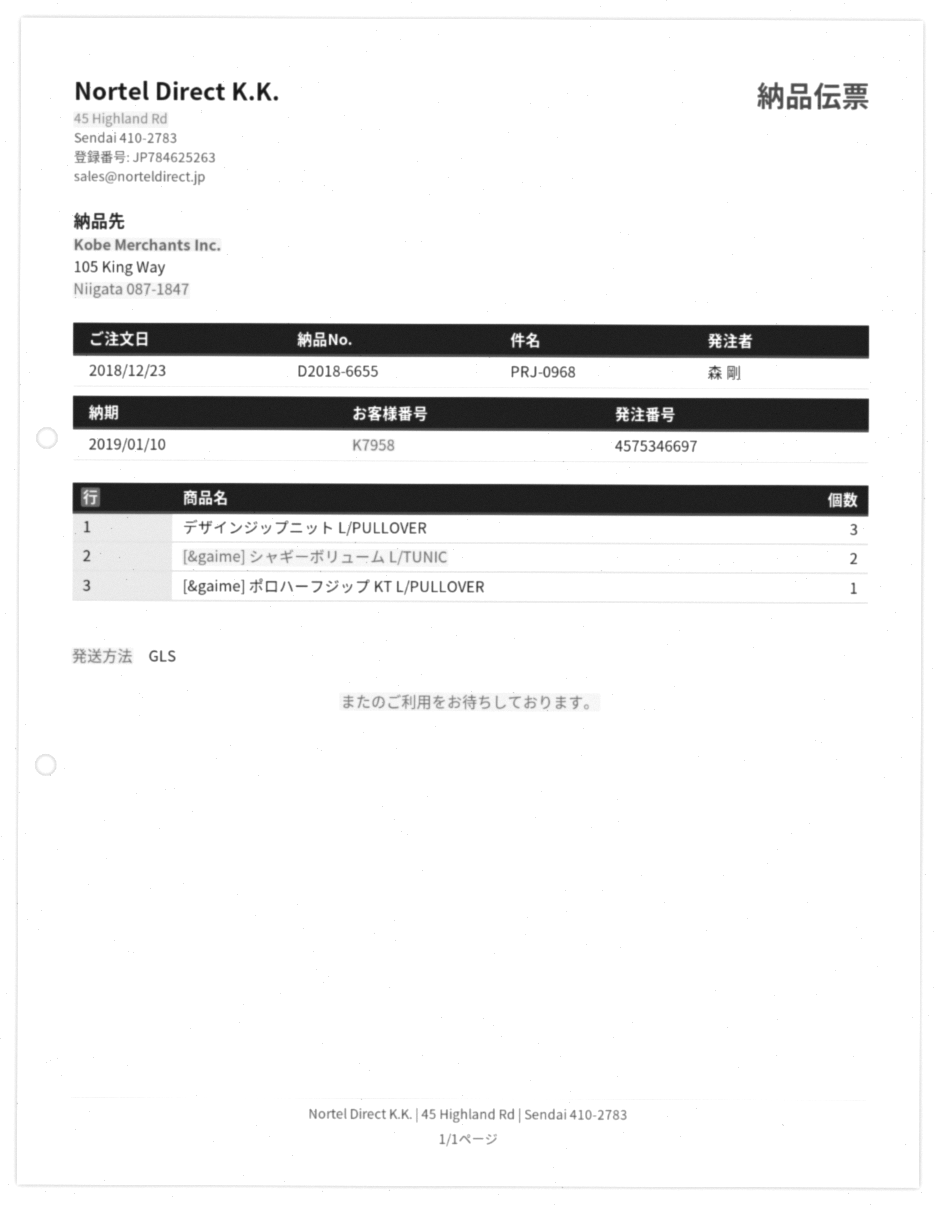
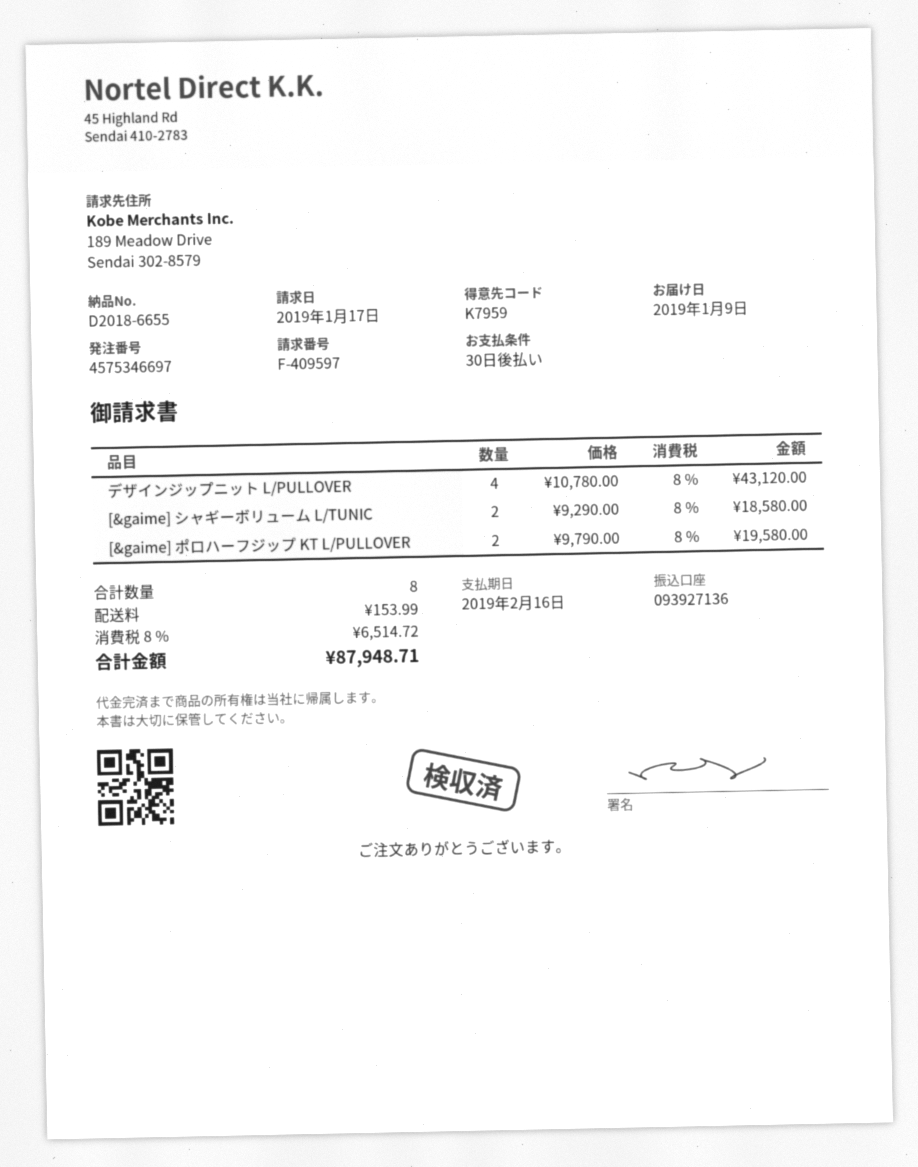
delivery date: 2019-01-10 -> 2019-01-09
customer number: K7958 -> K7959
デザインジップニット L/PULLOVER: 3 -> 4
[&gaime] ポロハーフジップ KT L/PULLOVER: 1 -> 2

